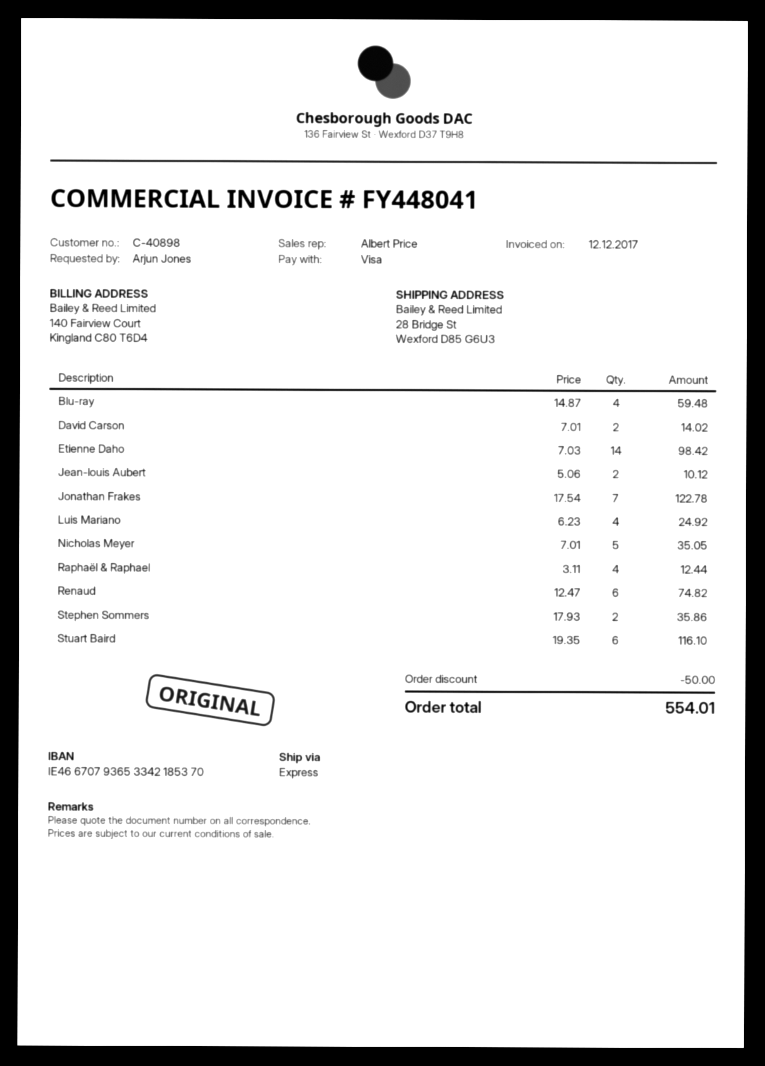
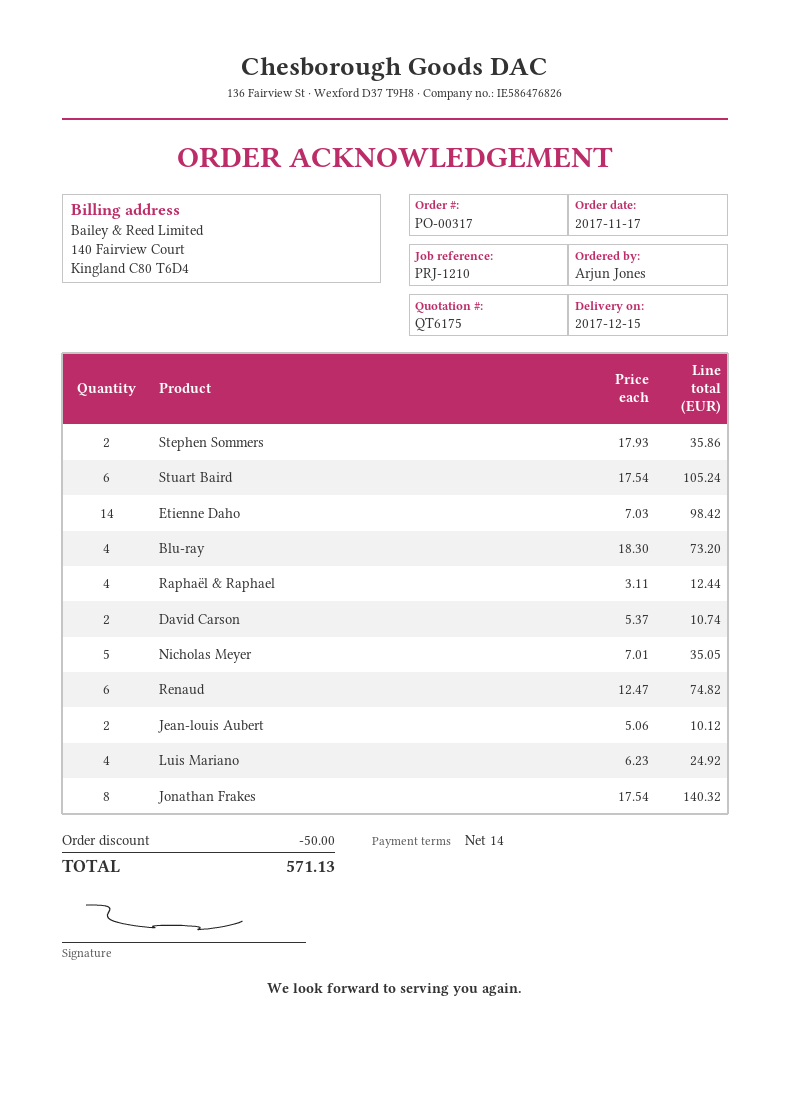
Blu-ray: 4 x 14.87 = 59.48 -> 4 x 18.30 = 73.20
David Carson: 2 x 7.01 = 14.02 -> 2 x 5.37 = 10.74
Jonathan Frakes: 7 x 17.54 = 122.78 -> 8 x 17.54 = 140.32
Stuart Baird: 6 x 19.35 = 116.10 -> 6 x 17.54 = 105.24
total: 554.01 -> 571.13

